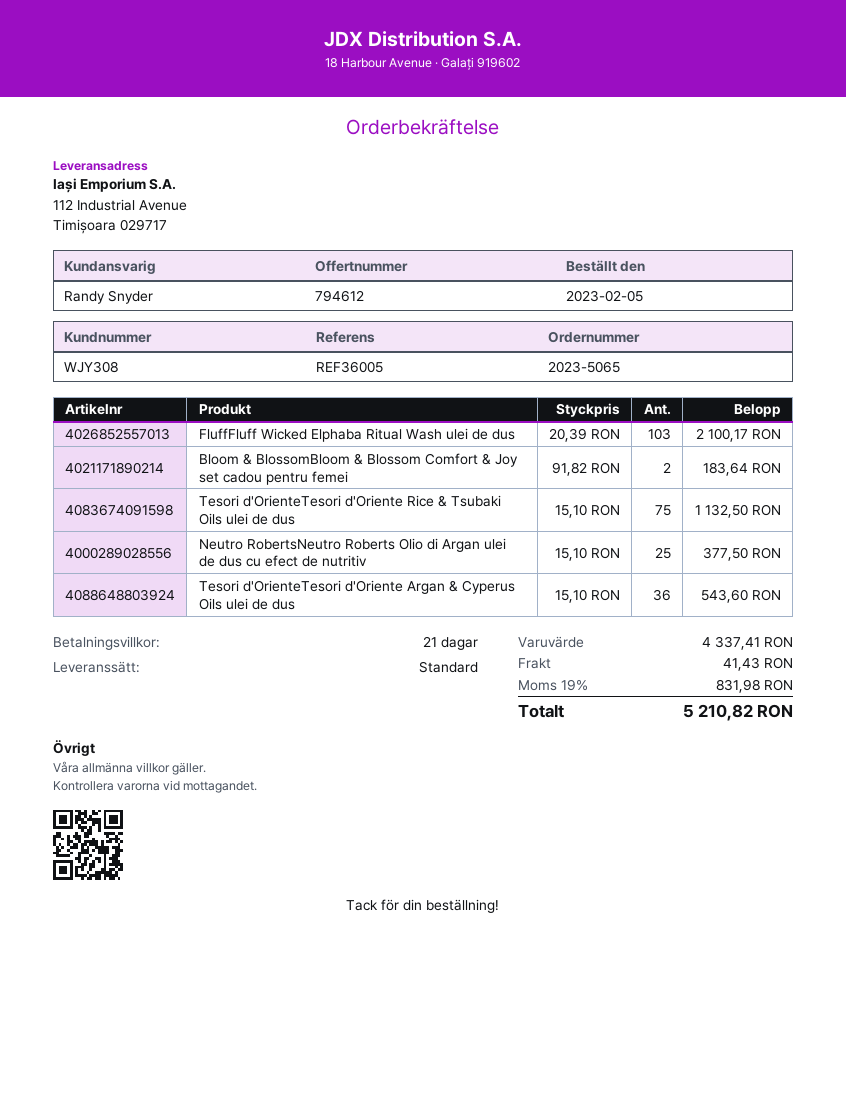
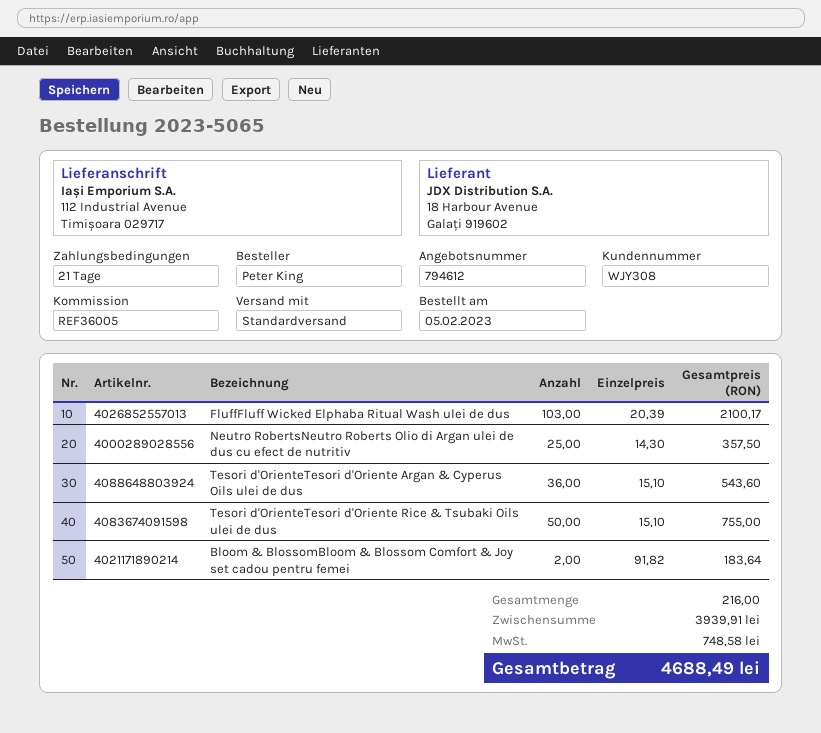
Tesori d'OrienteTesori d'Oriente Rice & Tsubaki Oils ulei de dus: 75 x 15.10 = 1132.50 -> 50 x 15.10 = 755.00
Neutro RobertsNeutro Roberts Olio di Argan ulei de dus cu efect de nutritiv: 25 x 15.10 = 377.50 -> 25 x 14.30 = 357.50
subtotal: 4337.41 -> 3939.91
shipping: 41.43 -> none
tax: 831.98 -> 748.58
total: 5210.82 -> 4688.49

